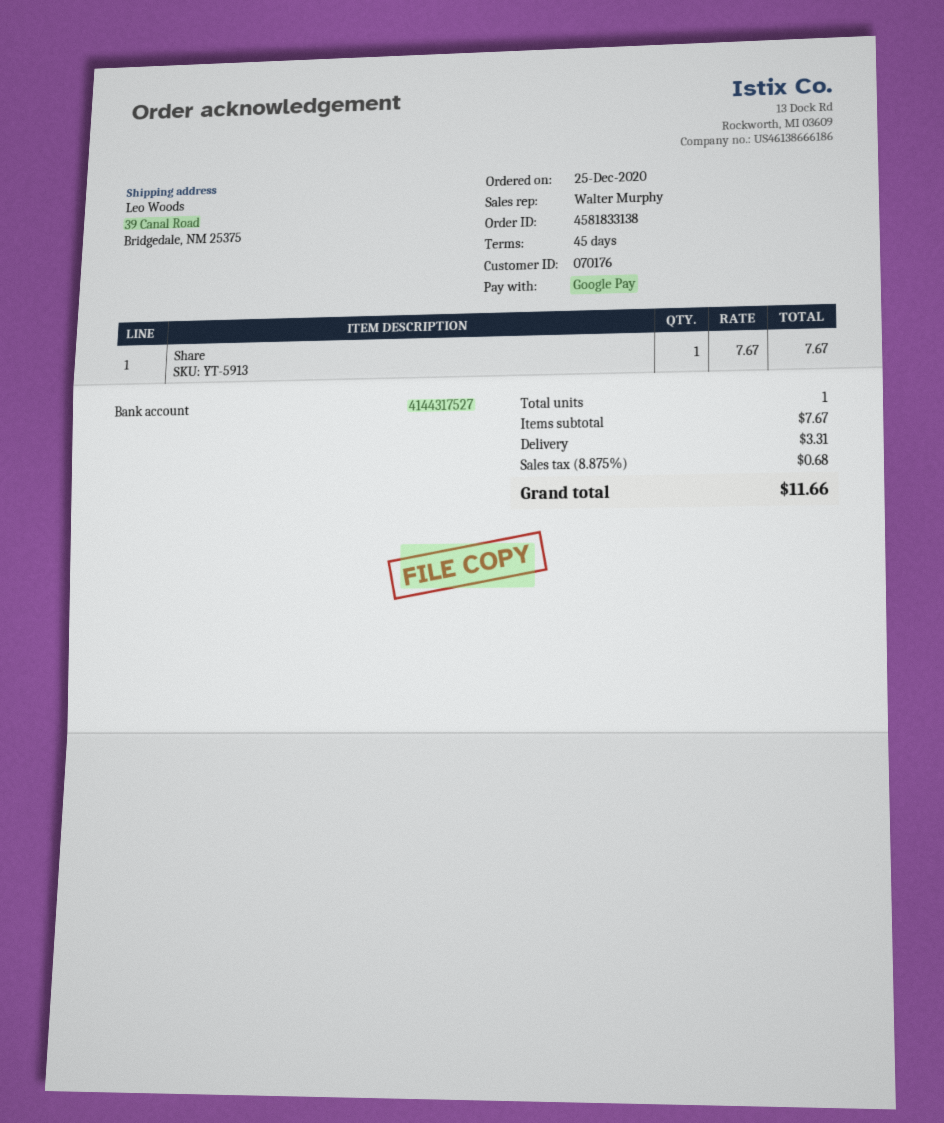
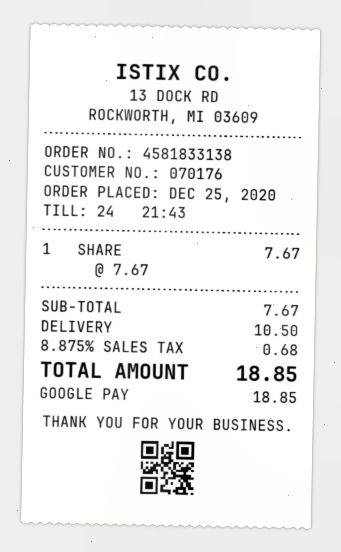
shipping: 3.31 -> 10.50
total: 11.66 -> 18.85

